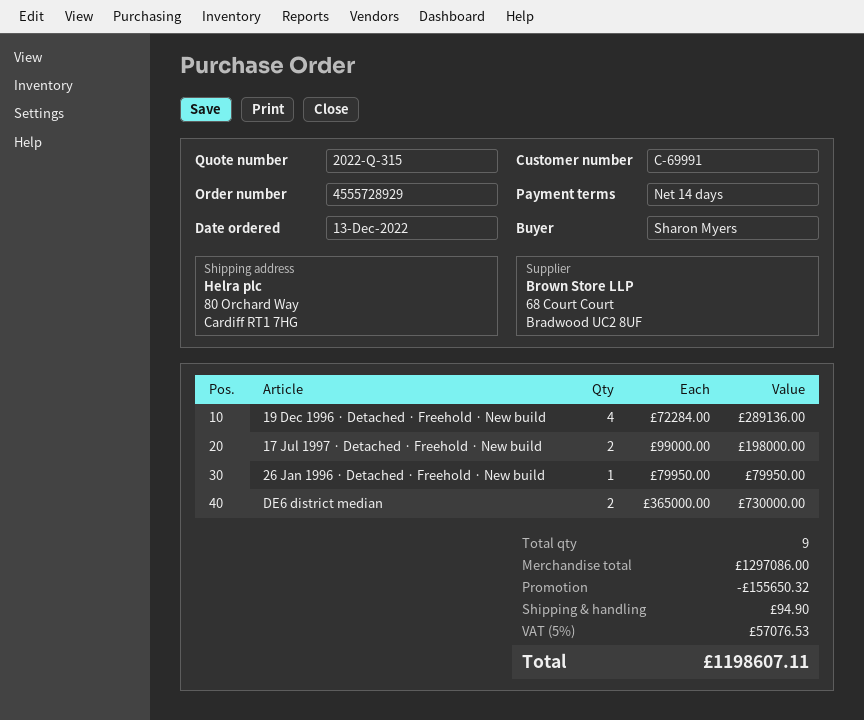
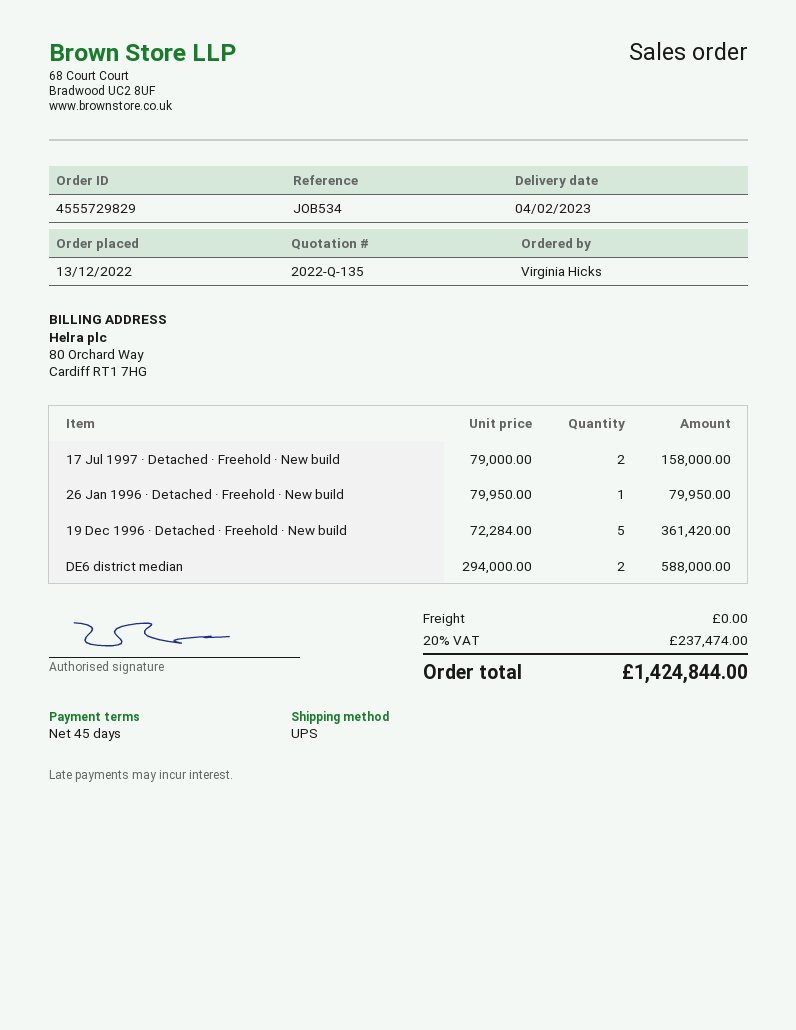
quote number: 2022-Q-315 -> 2022-Q-135
order number: 4555728929 -> 4555729829
payment terms: 14 days -> 45 days
ordered by: Sharon Myers -> Virginia Hicks
19 Dec 1996 · Detached · Freehold · New build: 4 x 72284.00 = 289136.00 -> 5 x 72284.00 = 361420.00
17 Jul 1997 · Detached · Freehold · New build: 2 x 99000.00 = 198000.00 -> 2 x 79000.00 = 158000.00
DE6 district median: 2 x 365000.00 = 730000.00 -> 2 x 294000.00 = 588000.00
discount: 155650.32 -> none
shipping: 94.90 -> 0.00
tax: 5% = 57076.53 -> 20% = 237474.00
total: 1198607.11 -> 1424844.00

